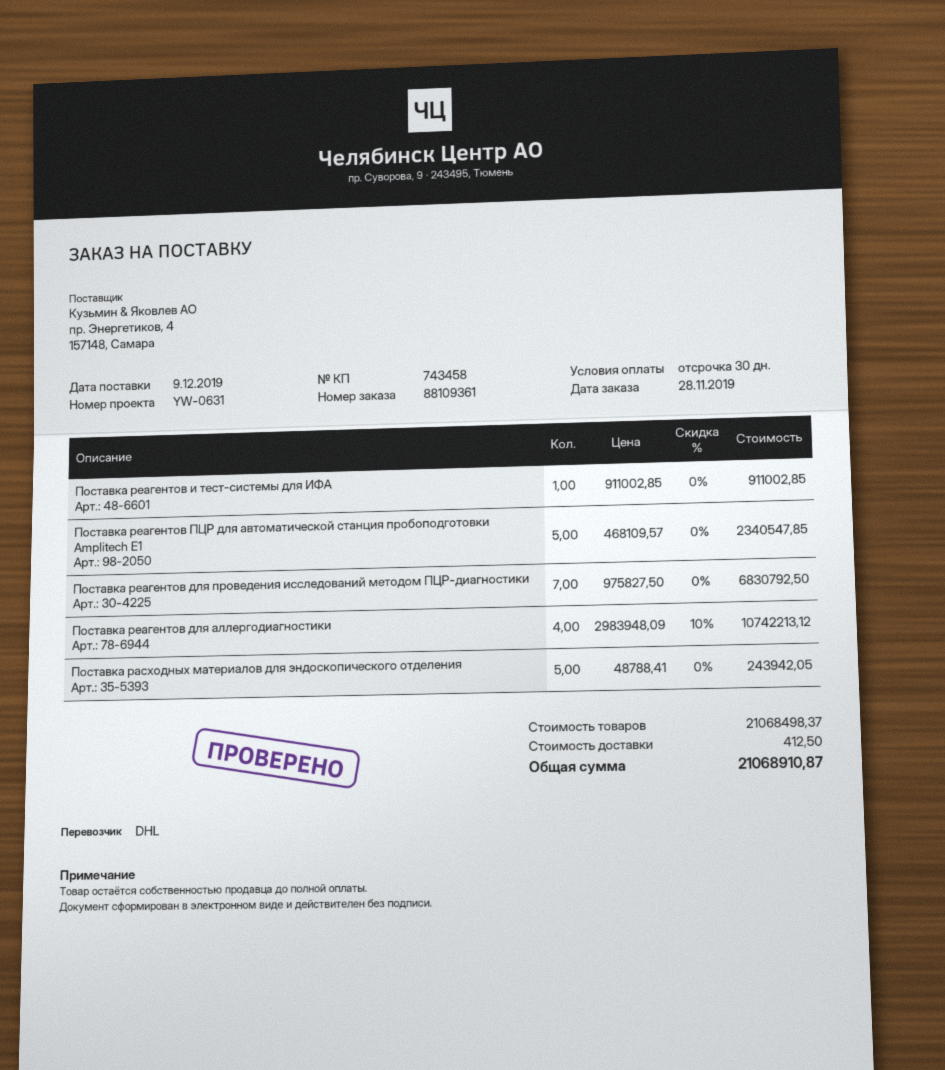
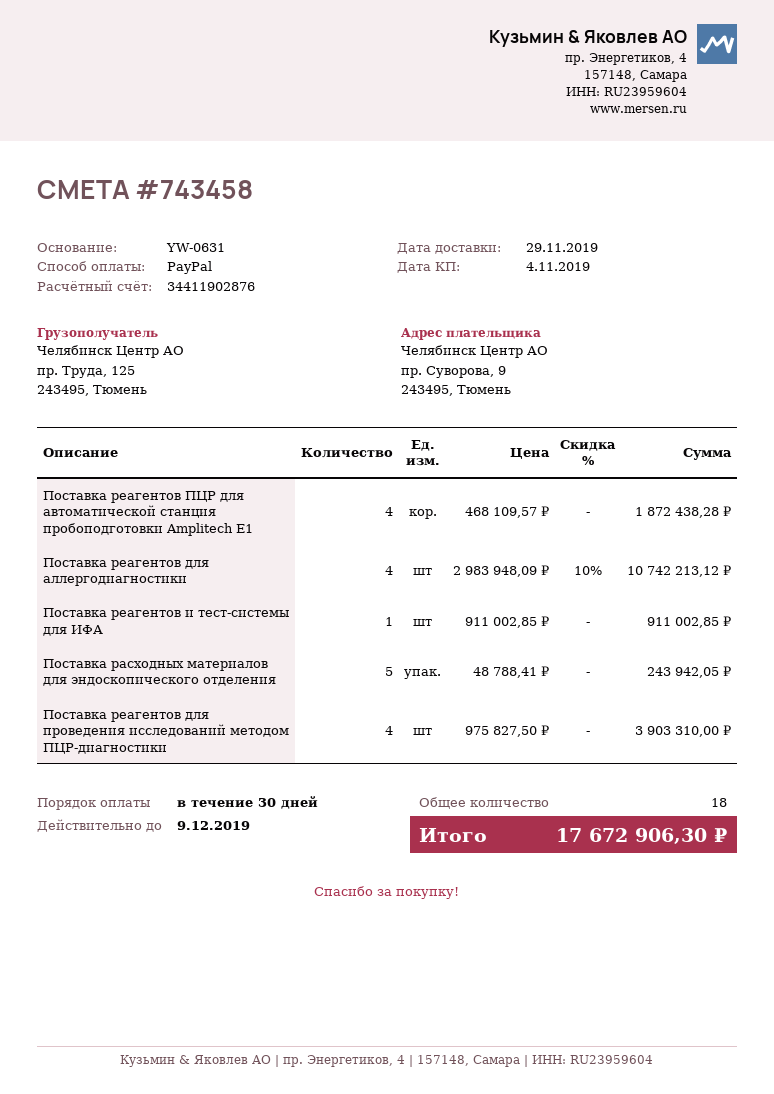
delivery date: 2019-12-09 -> 2019-11-29
Поставка реагентов ПЦР для автоматической станция пробоподготовки Amplitech E1: 5 x 468109.57 = 2340547.85 -> 4 x 468109.57 = 1872438.28
Поставка реагентов для проведения исследований методом ПЦР-диагностики: 7 x 975827.50 = 6830792.50 -> 4 x 975827.50 = 3903310.00
shipping: 412.50 -> none
total: 21068910.87 -> 17672906.30

